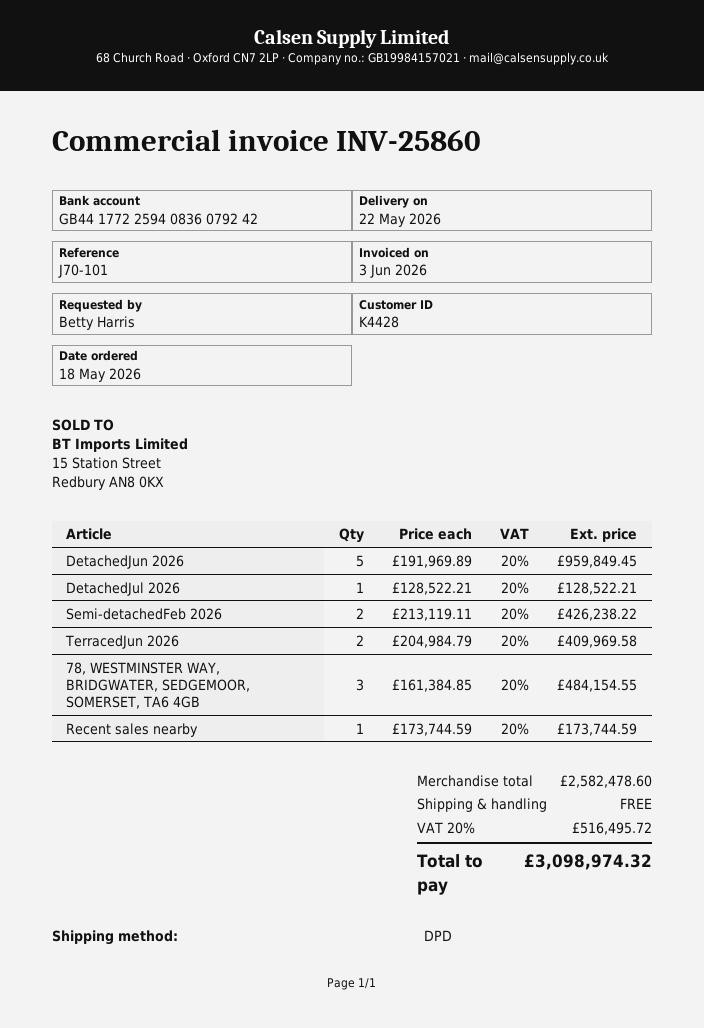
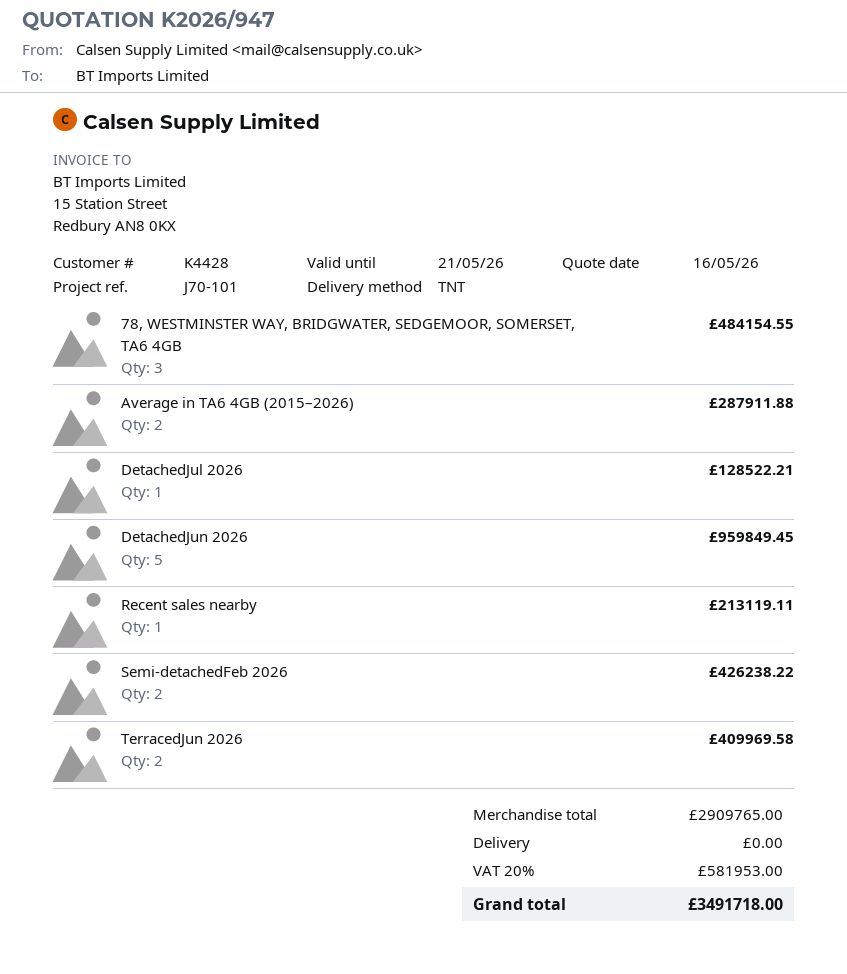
shipping method: DPD -> TNT
Recent sales nearby: 1 for 173744.59 -> 1 for 213119.11
Average in TA6 4GB (2015–2026): none -> 2 for 287911.88
subtotal: 2582478.60 -> 2909765.00
tax: 20% = 516495.72 -> 20% = 581953.00
total: 3098974.32 -> 3491718.00

